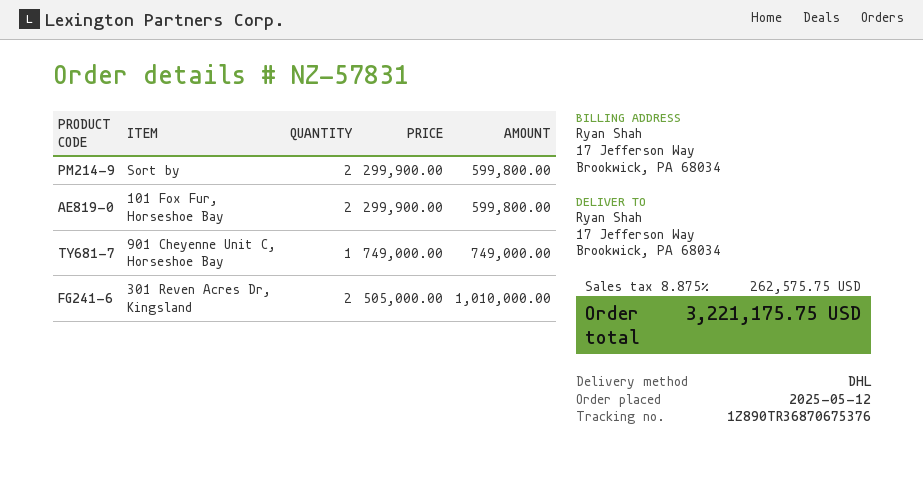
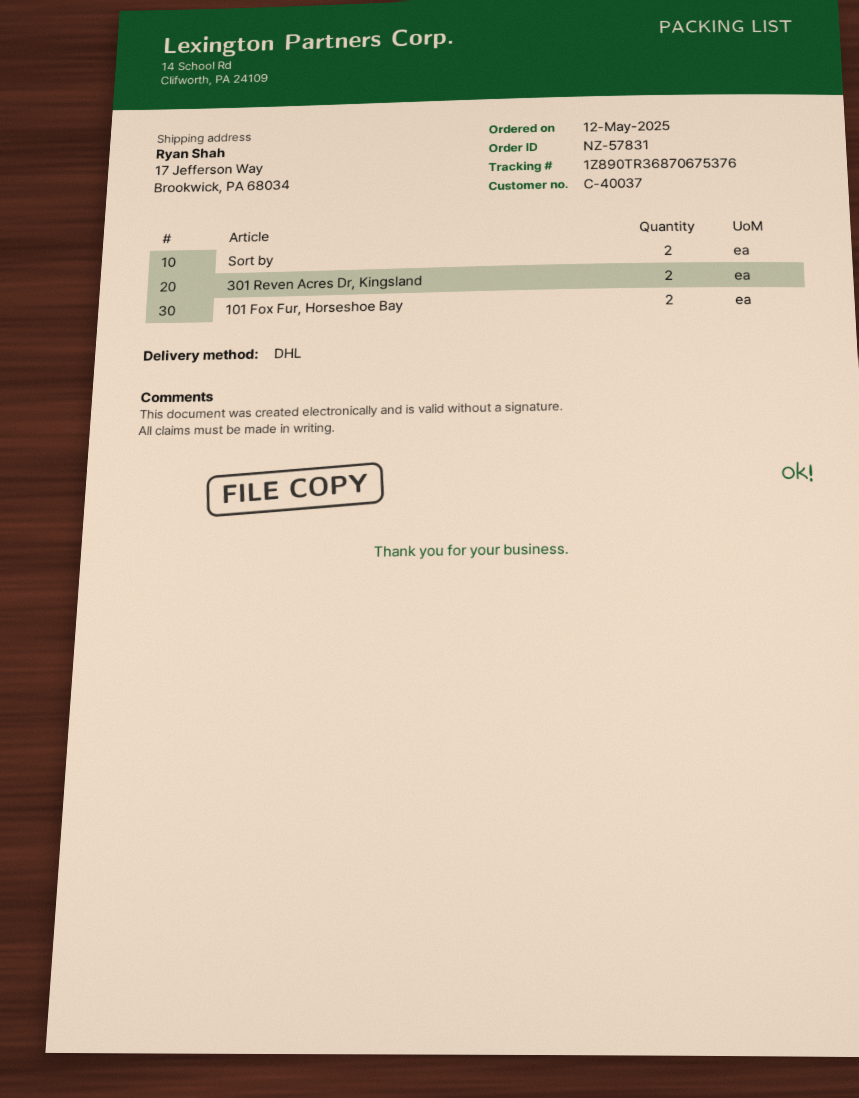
901 Cheyenne Unit C, Horseshoe Bay: 1 -> none

